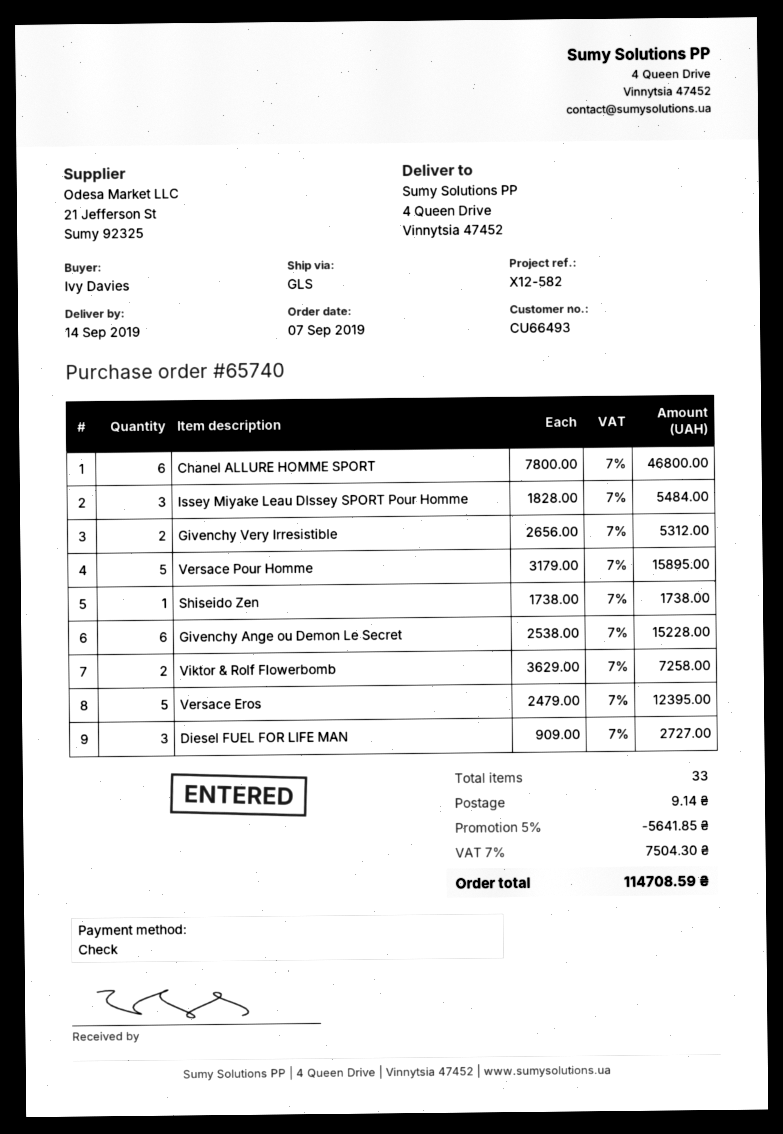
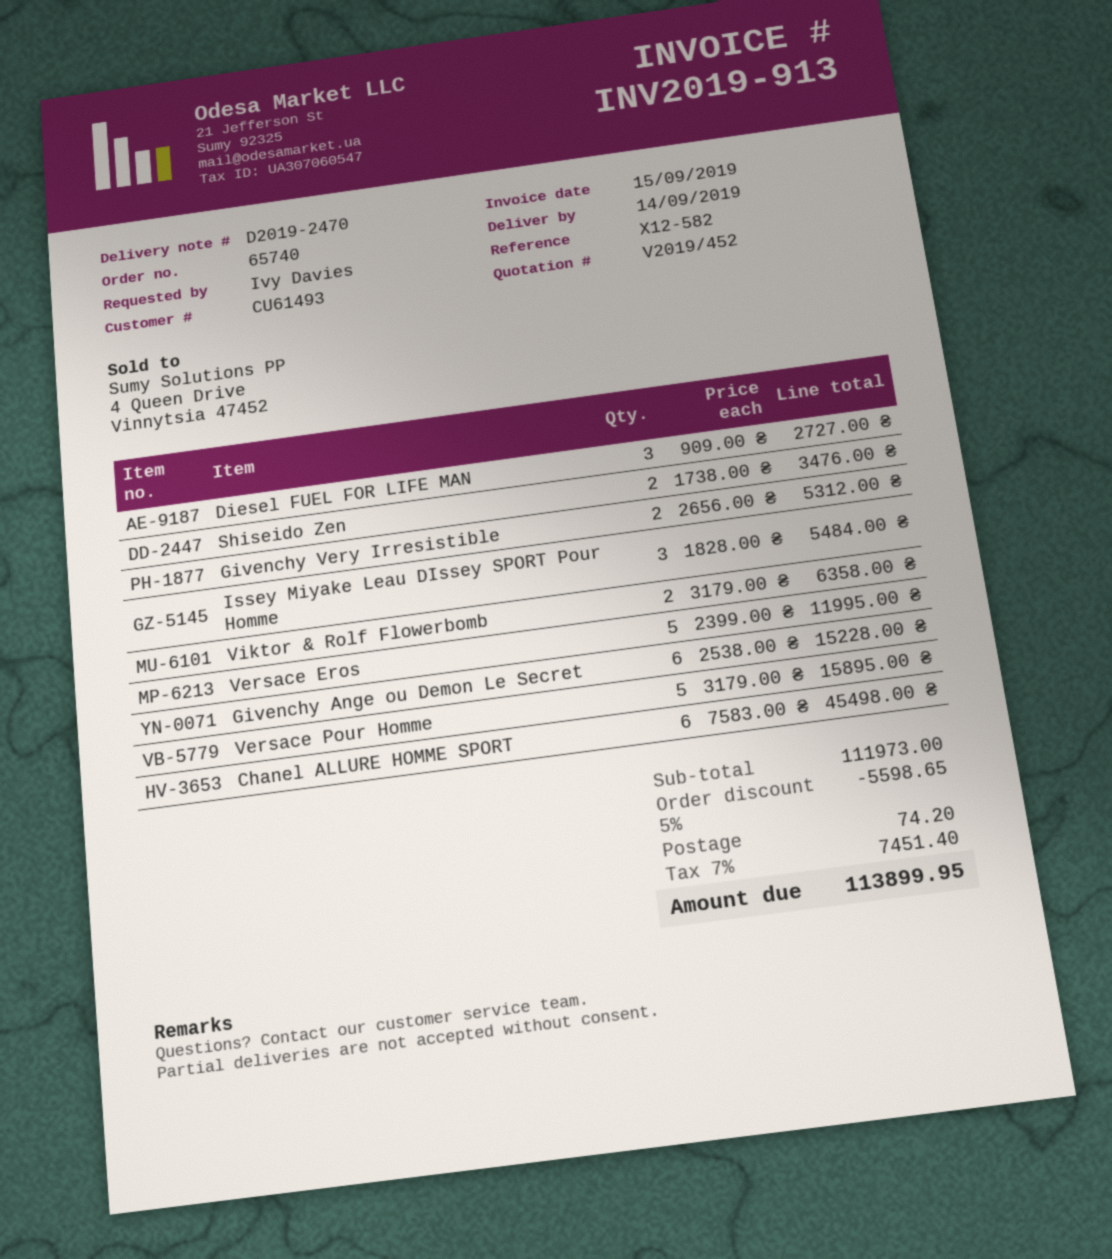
customer number: CU66493 -> CU61493
Chanel ALLURE HOMME SPORT: 6 x 7800.00 = 46800.00 -> 6 x 7583.00 = 45498.00
Shiseido Zen: 1 x 1738.00 = 1738.00 -> 2 x 1738.00 = 3476.00
Viktor & Rolf Flowerbomb: 2 x 3629.00 = 7258.00 -> 2 x 3179.00 = 6358.00
Versace Eros: 5 x 2479.00 = 12395.00 -> 5 x 2399.00 = 11995.00
discount: 5% = 5641.85 -> 5% = 5598.65
shipping: 9.14 -> 74.20
tax: 7% = 7504.30 -> 7% = 7451.40
total: 114708.59 -> 113899.95

